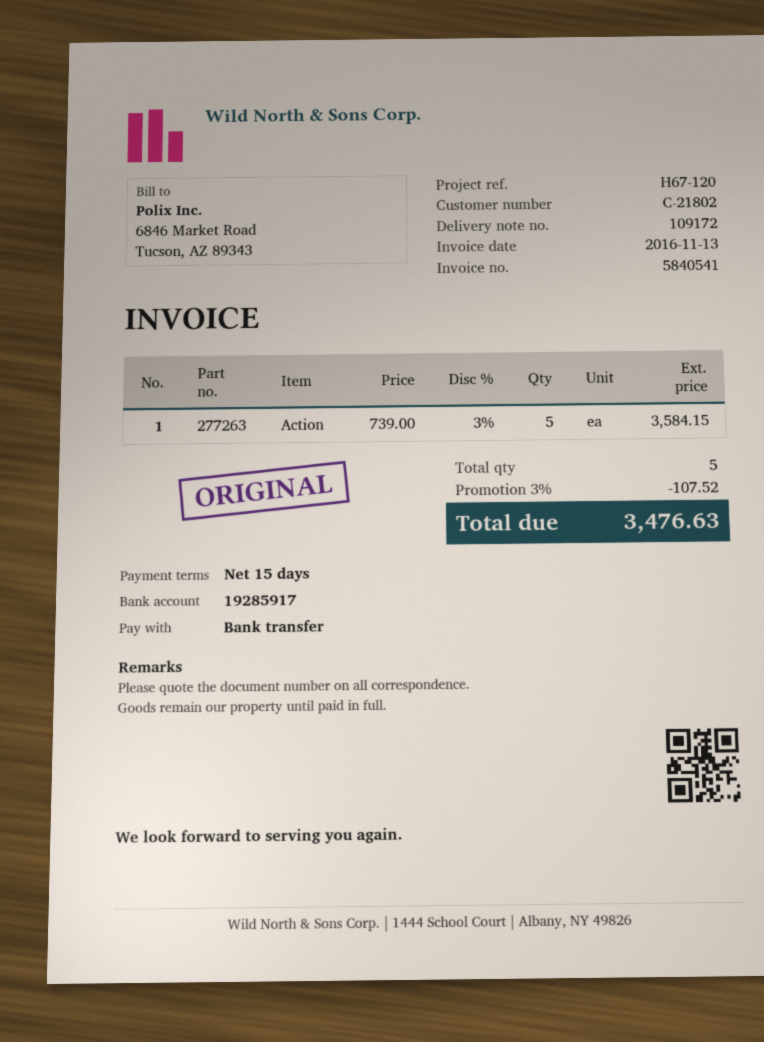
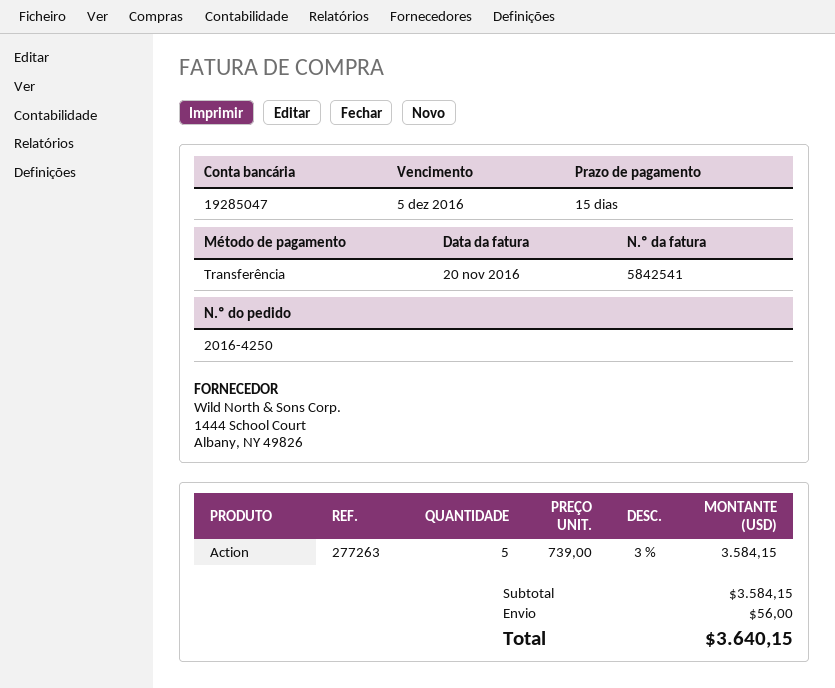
invoice number: 5840541 -> 5842541
invoice date: 2016-11-13 -> 2016-11-20
bank account: 19285917 -> 19285047
discount: 3% = 107.52 -> none
shipping: none -> 56.00
total: 3476.63 -> 3640.15

